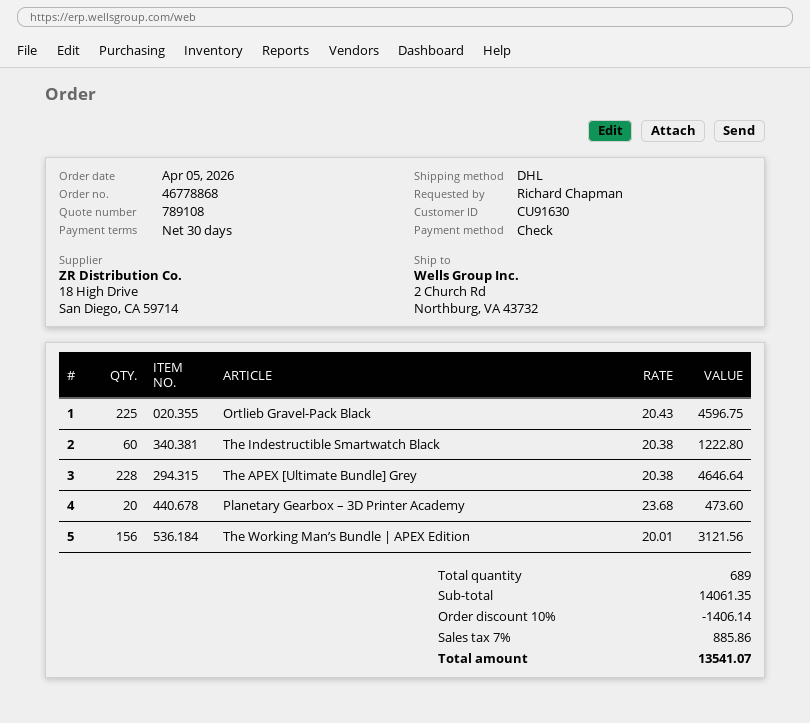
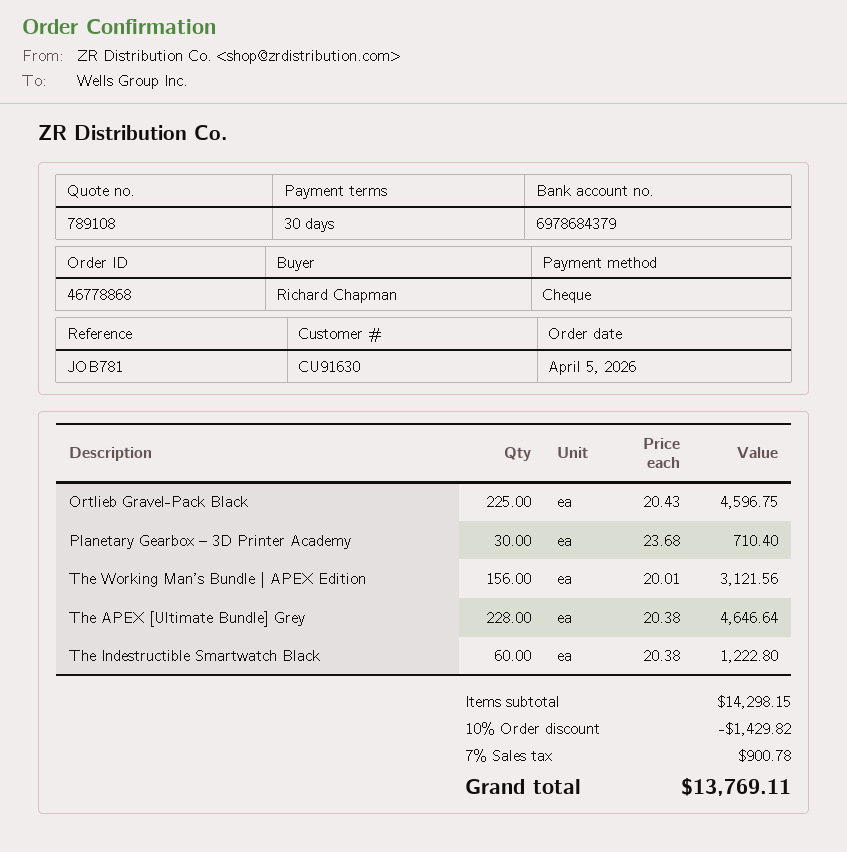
Planetary Gearbox – 3D Printer Academy: 20 x 23.68 = 473.60 -> 30 x 23.68 = 710.40
subtotal: 14061.35 -> 14298.15
discount: 10% = 1406.14 -> 10% = 1429.82
tax: 7% = 885.86 -> 7% = 900.78
total: 13541.07 -> 13769.11

